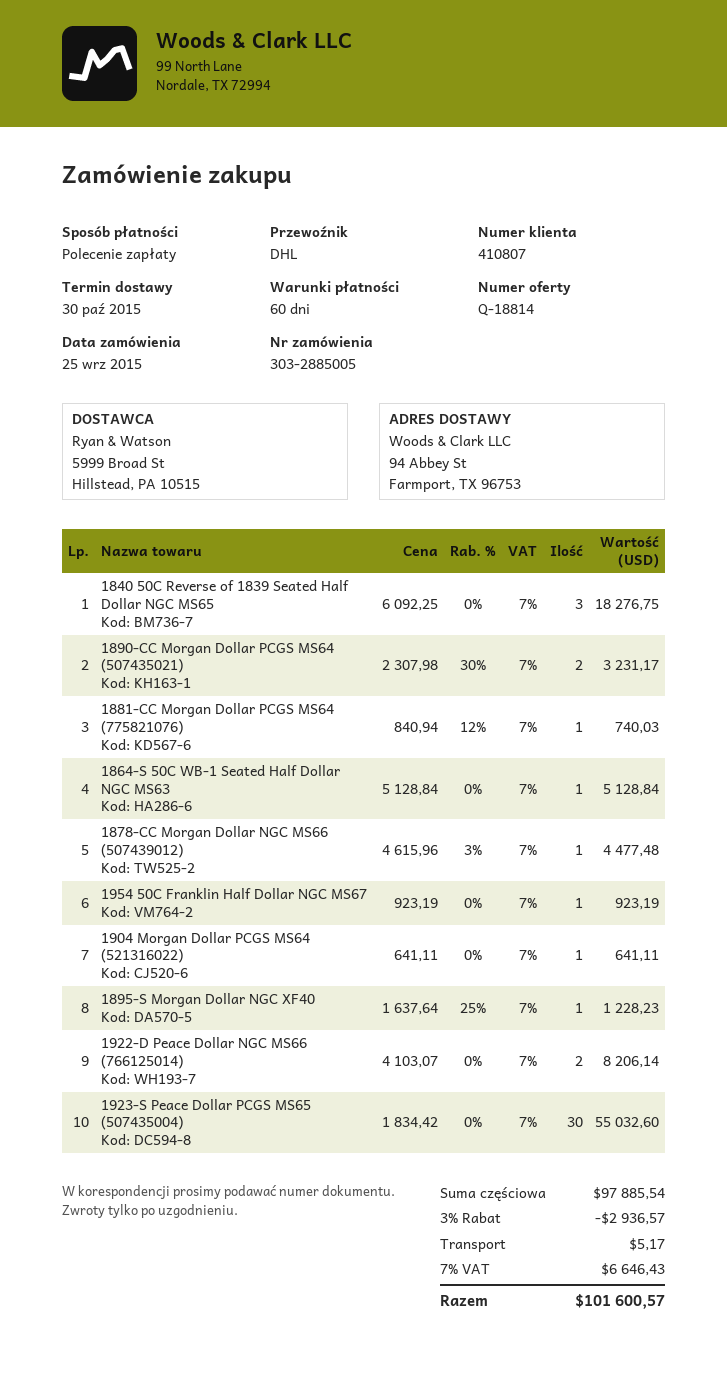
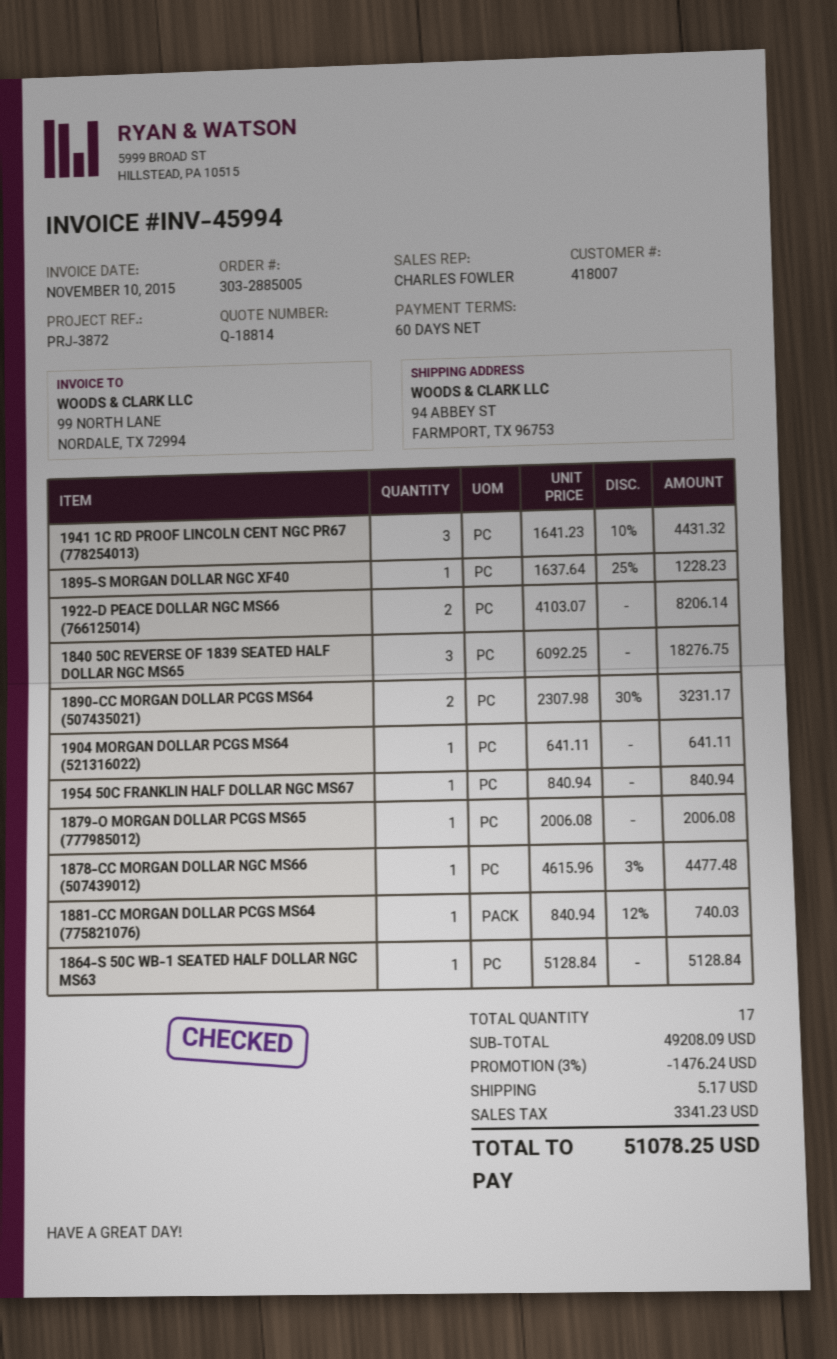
customer number: 410807 -> 418007
1954 50C Franklin Half Dollar NGC MS67: 1 x 923.19 = 923.19 -> 1 x 840.94 = 840.94
1923-S Peace Dollar PCGS MS65 (507435004): 30 x 1834.42 = 55032.60 -> none
1941 1C RD PROOF LINCOLN CENT NGC PR67 (778254013): none -> 3 x 1641.23 - 10% = 4431.32
1879-O MORGAN DOLLAR PCGS MS65 (777985012): none -> 1 x 2006.08 = 2006.08
subtotal: 97885.54 -> 49208.09
discount: 3% = 2936.57 -> 3% = 1476.24
tax: 6646.43 -> 3341.23
total: 101600.57 -> 51078.25

